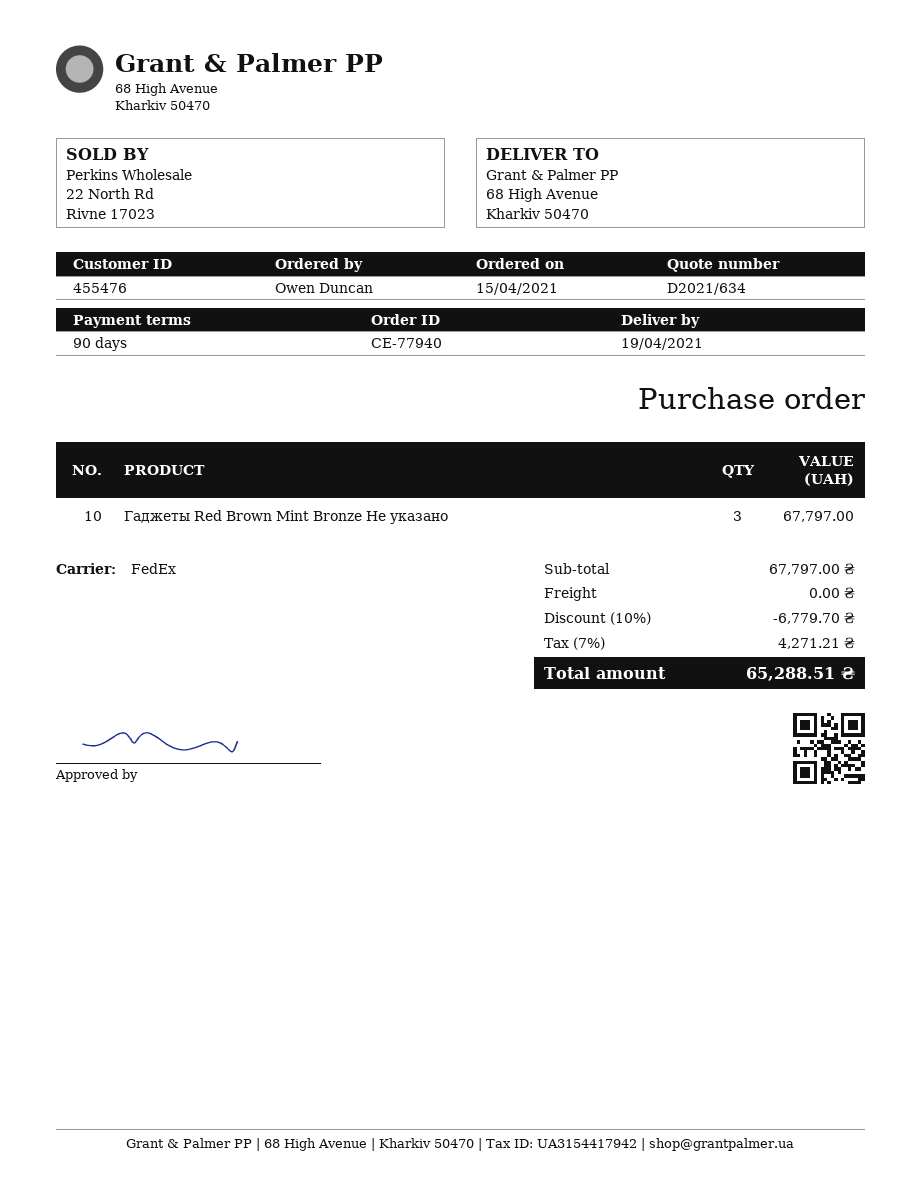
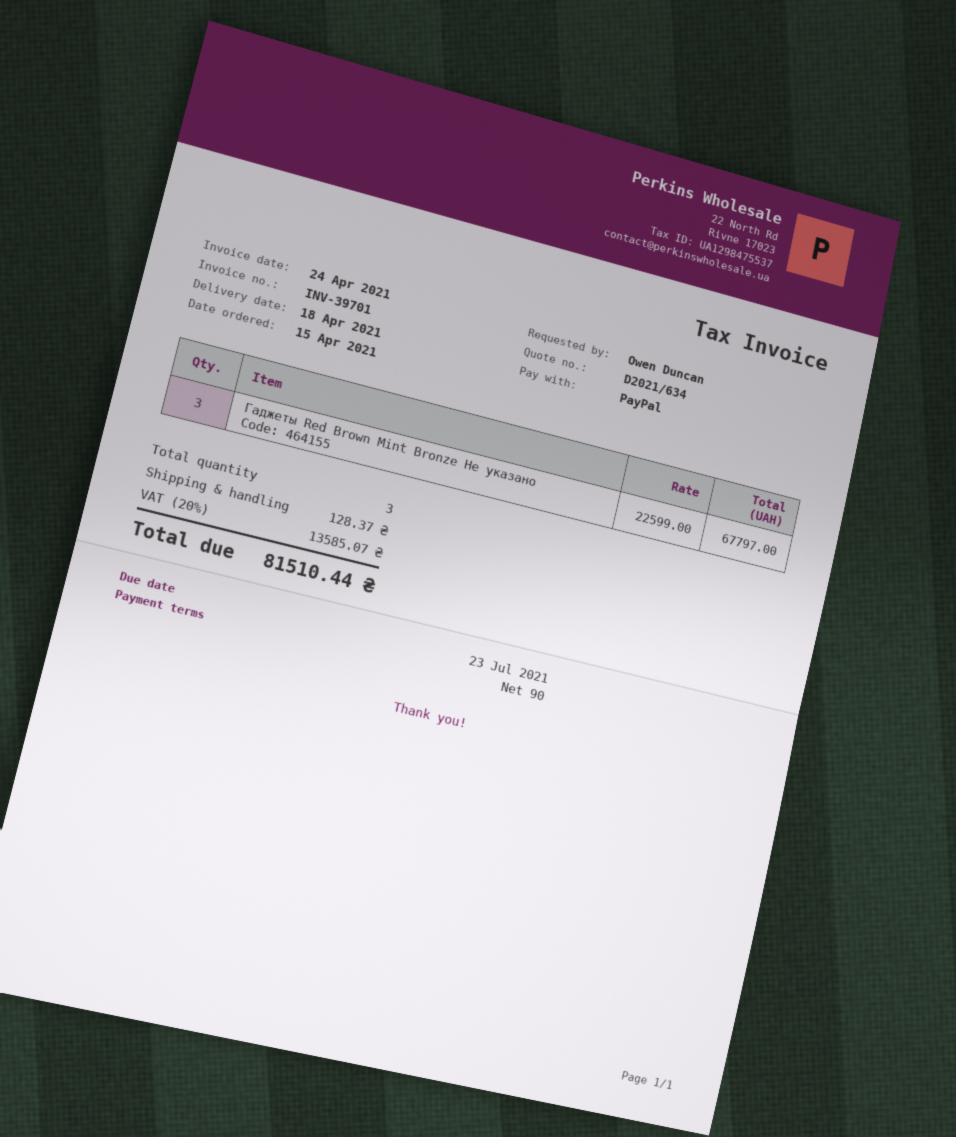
delivery date: 2021-04-19 -> 2021-04-18
discount: 10% = 6779.70 -> none
shipping: 0.00 -> 128.37
tax: 7% = 4271.21 -> 20% = 13585.07
total: 65288.51 -> 81510.44

